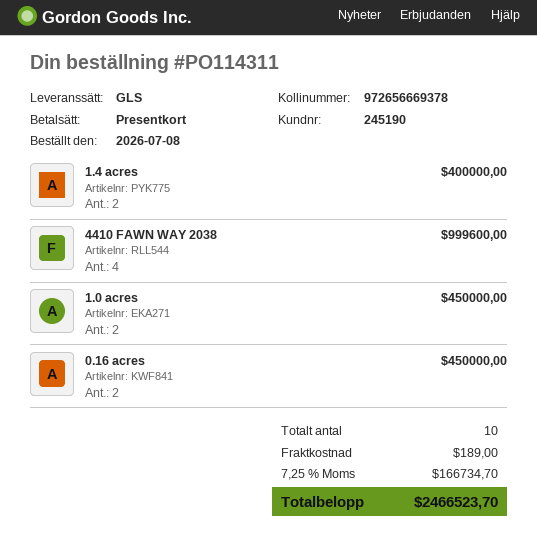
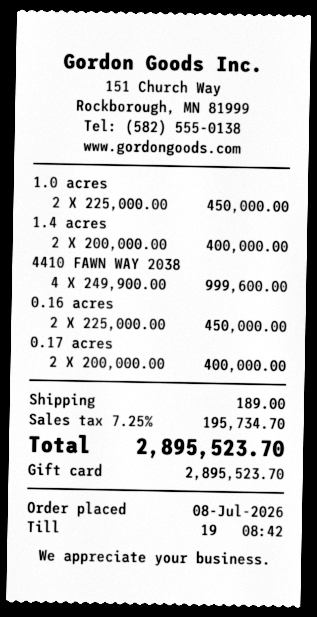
0.17 acres: none -> 2 for 400000.00
tax: 7.25% = 166734.70 -> 7.25% = 195734.70
total: 2466523.70 -> 2895523.70

